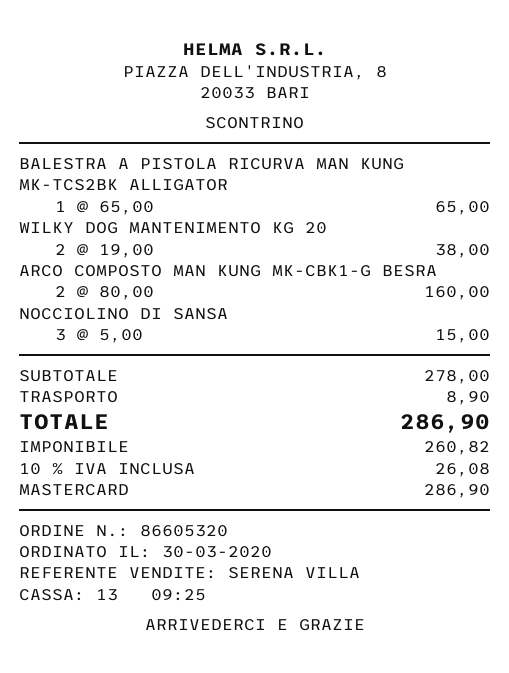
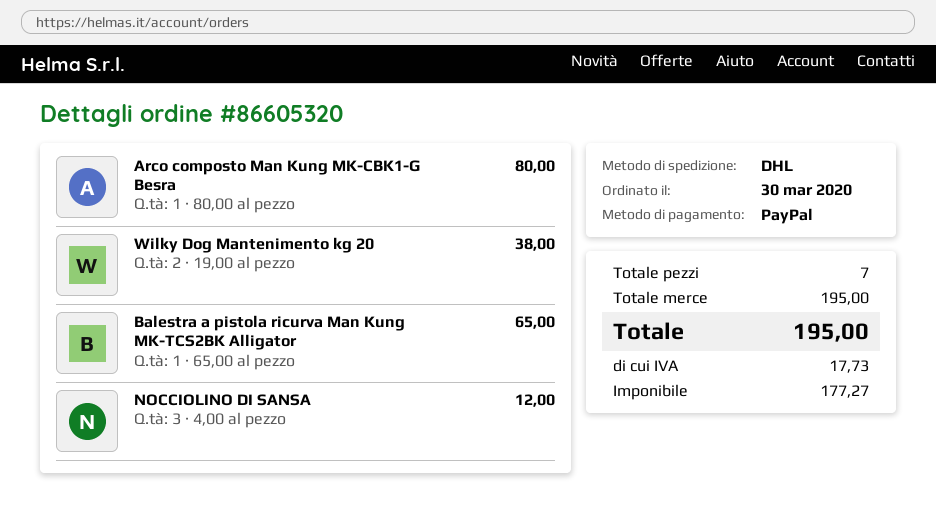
payment method: Mastercard -> PayPal
ARCO COMPOSTO MAN KUNG MK-CBK1-G BESRA: 2 x 80.00 = 160.00 -> 1 x 80.00 = 80.00
NOCCIOLINO DI SANSA: 3 x 5.00 = 15.00 -> 3 x 4.00 = 12.00
subtotal: 278.00 -> 195.00
shipping: 8.90 -> none
net: 260.82 -> 177.27
tax: 26.08 -> 17.73
total: 286.90 -> 195.00

